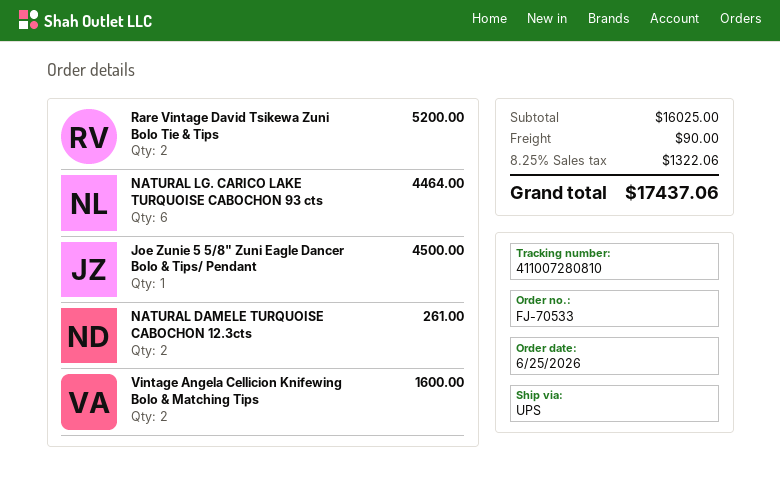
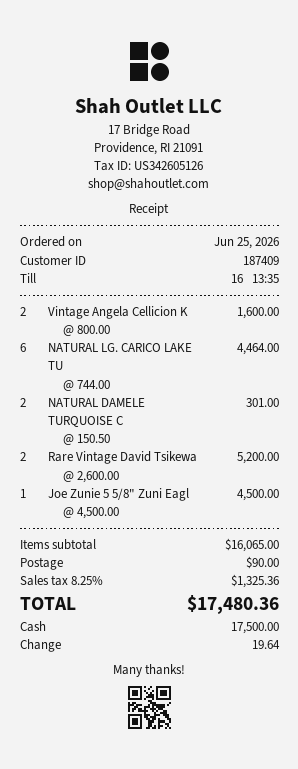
NATURAL DAMELE TURQUOISE CABOCHON 12.3cts: 2 for 261.00 -> 2 for 301.00
subtotal: 16025.00 -> 16065.00
tax: 8.25% = 1322.06 -> 8.25% = 1325.36
total: 17437.06 -> 17480.36

